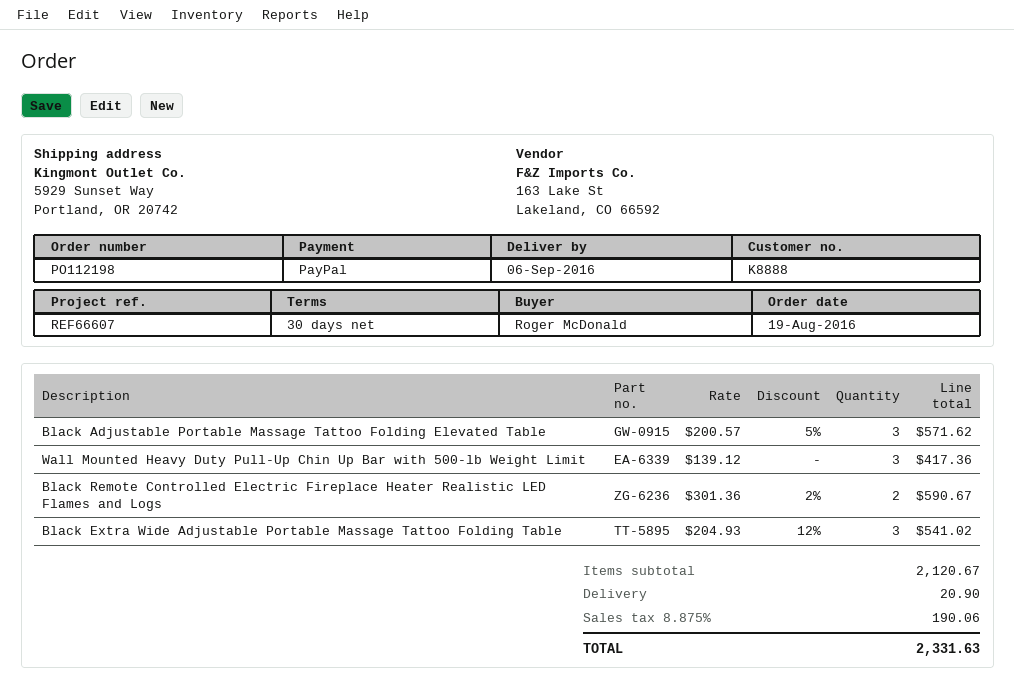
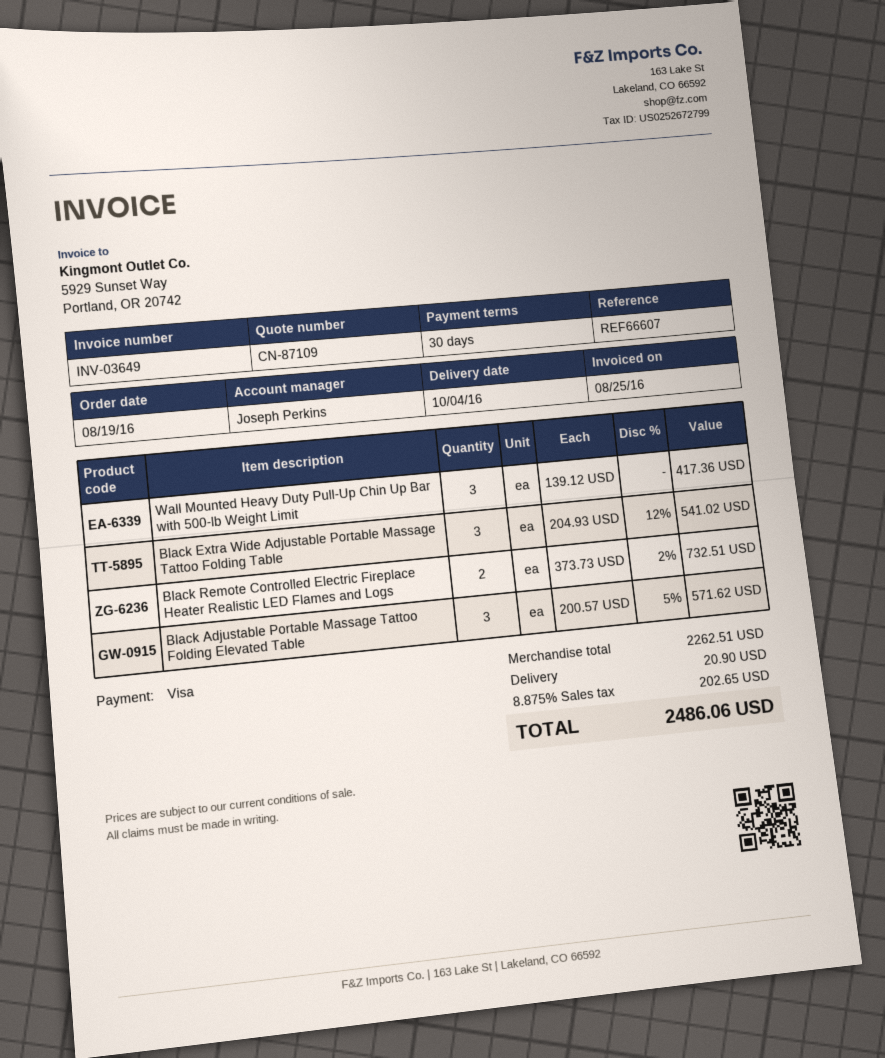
delivery date: 2016-09-06 -> 2016-10-04
payment method: PayPal -> Visa
Black Remote Controlled Electric Fireplace Heater Realistic LED Flames and Logs: 2 x 301.36 - 2% = 590.67 -> 2 x 373.73 - 2% = 732.51
subtotal: 2120.67 -> 2262.51
tax: 8.875% = 190.06 -> 8.875% = 202.65
total: 2331.63 -> 2486.06

